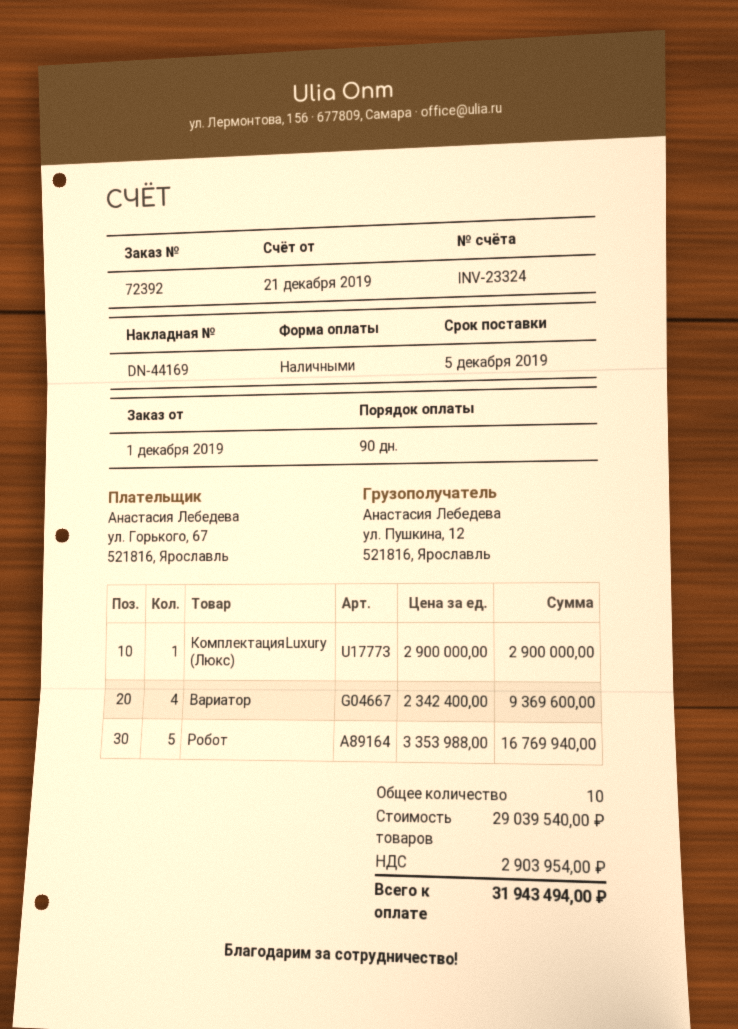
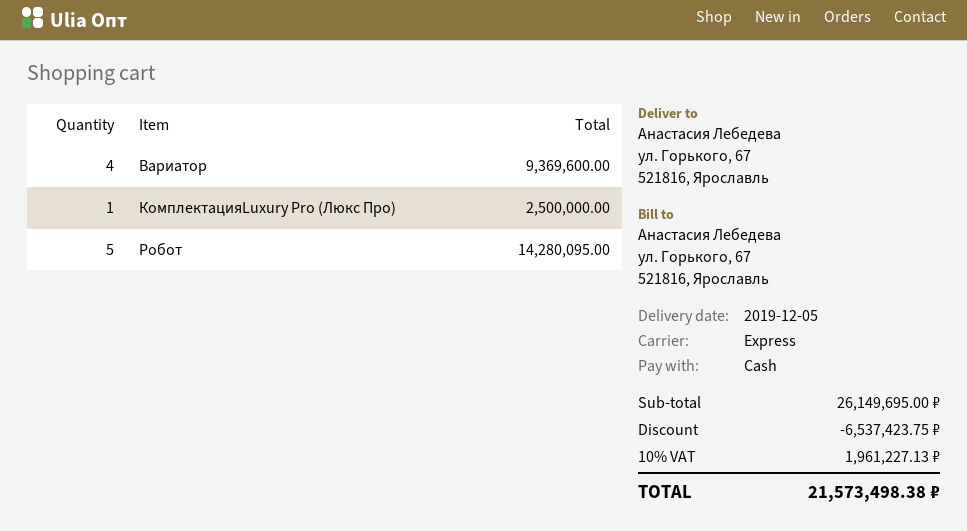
ship to: ул. Пушкина, 12, 521816, Ярославль -> ул. Горького, 67, 521816, Ярославль
КомплектацияLuxury (Люкс): 1 for 2900000.00 -> none
Робот: 5 for 16769940.00 -> 5 for 14280095.00
КомплектацияLuxury Pro (Люкс Про): none -> 1 for 2500000.00
subtotal: 29039540.00 -> 26149695.00
discount: none -> 6537423.75
tax: 2903954.00 -> 1961227.13
total: 31943494.00 -> 21573498.38

